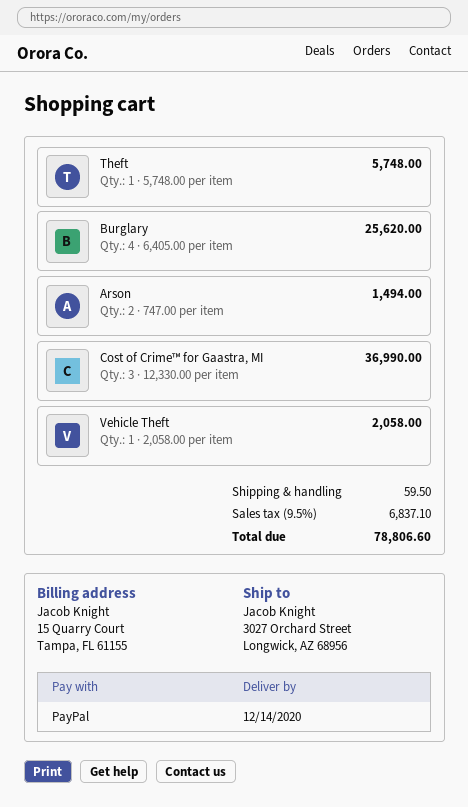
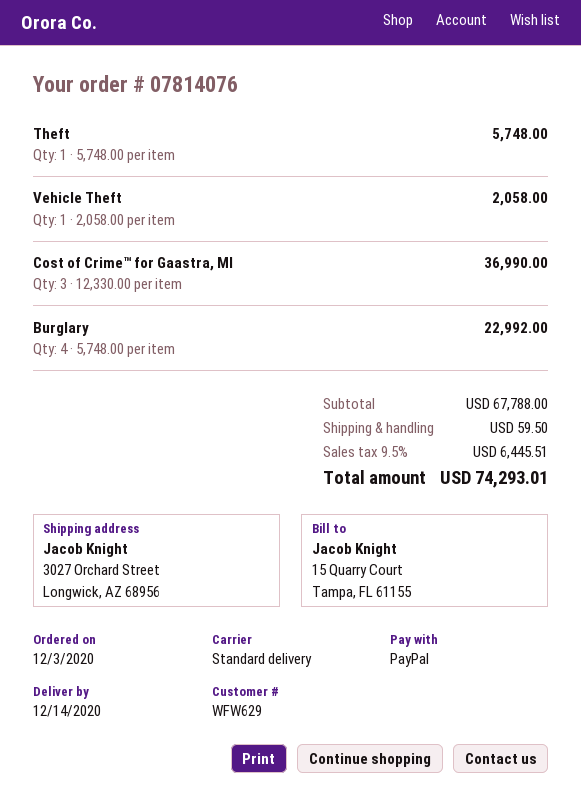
Burglary: 4 x 6405.00 = 25620.00 -> 4 x 5748.00 = 22992.00
Arson: 2 x 747.00 = 1494.00 -> none
tax: 9.5% = 6837.10 -> 9.5% = 6445.51
total: 78806.60 -> 74293.01

